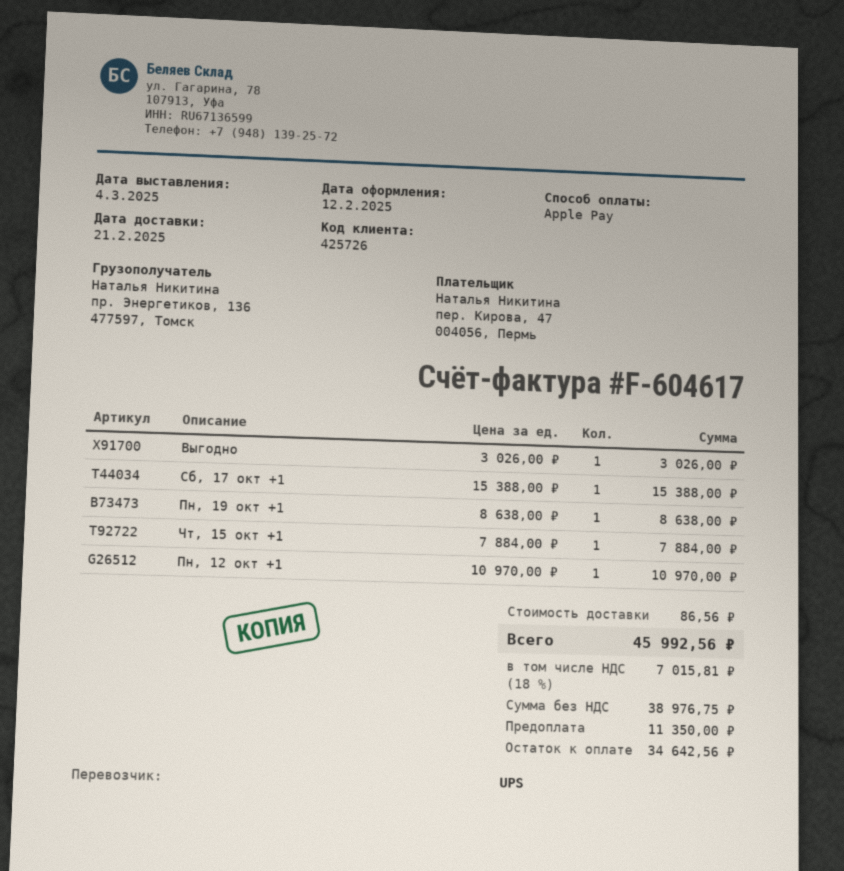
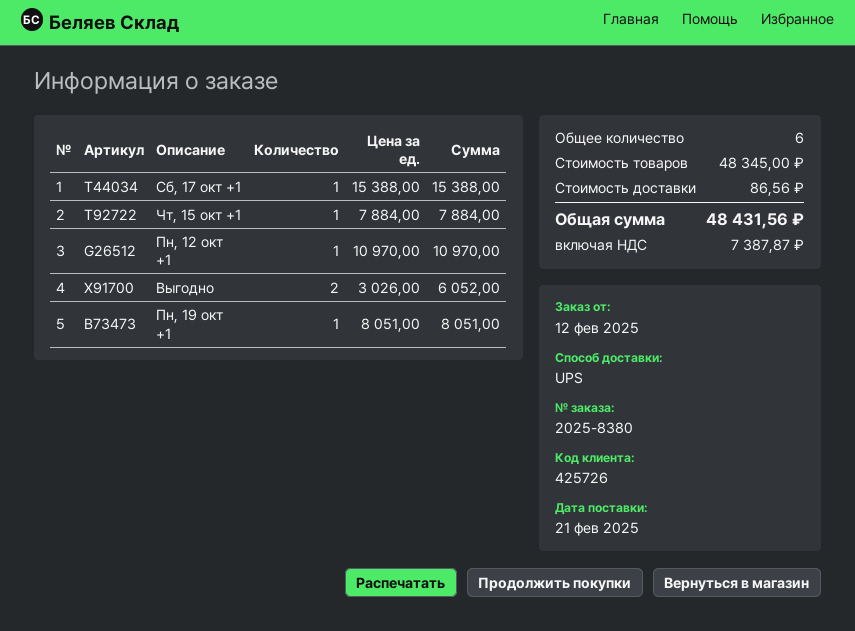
Выгодно: 1 x 3026.00 = 3026.00 -> 2 x 3026.00 = 6052.00
Пн, 19 окт +1: 1 x 8638.00 = 8638.00 -> 1 x 8051.00 = 8051.00
tax: 7015.81 -> 7387.87
total: 45992.56 -> 48431.56

